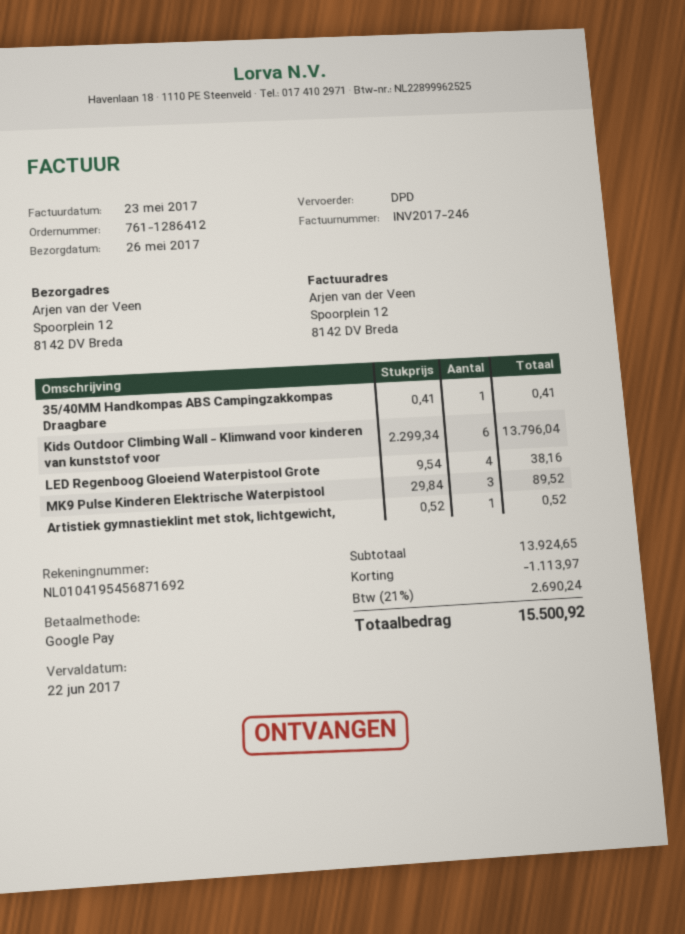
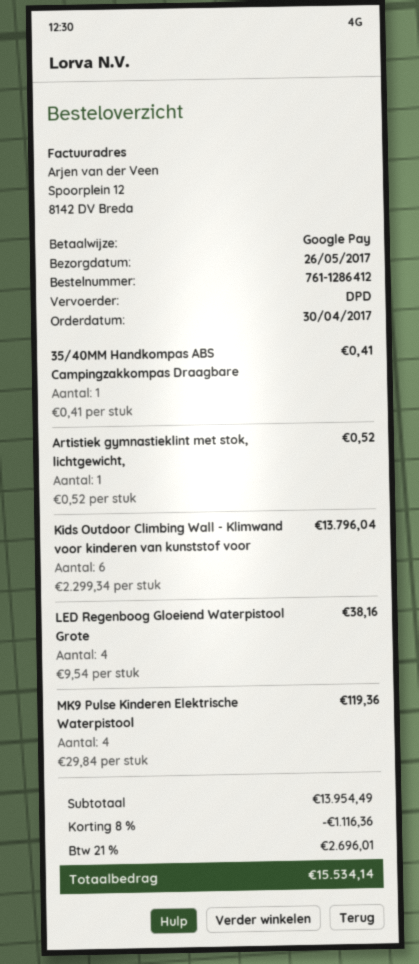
MK9 Pulse Kinderen Elektrische Waterpistool: 3 x 29.84 = 89.52 -> 4 x 29.84 = 119.36
subtotal: 13924.65 -> 13954.49
discount: 1113.97 -> 1116.36
tax: 21% = 2690.24 -> 21% = 2696.01
total: 15500.92 -> 15534.14

